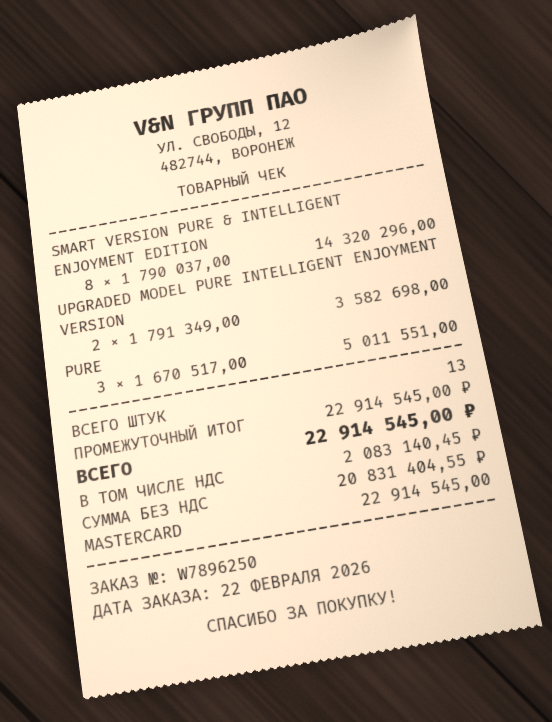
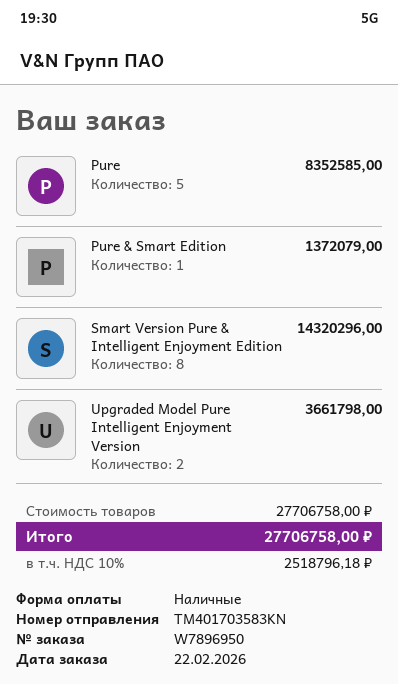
order number: W7896250 -> W7896950
payment method: Mastercard -> cash
UPGRADED MODEL PURE INTELLIGENT ENJOYMENT VERSION: 2 for 3582698.00 -> 2 for 3661798.00
PURE: 3 for 5011551.00 -> 5 for 8352585.00
Pure & Smart Edition: none -> 1 for 1372079.00
subtotal: 22914545.00 -> 27706758.00
tax: 2083140.45 -> 2518796.18
total: 22914545.00 -> 27706758.00

